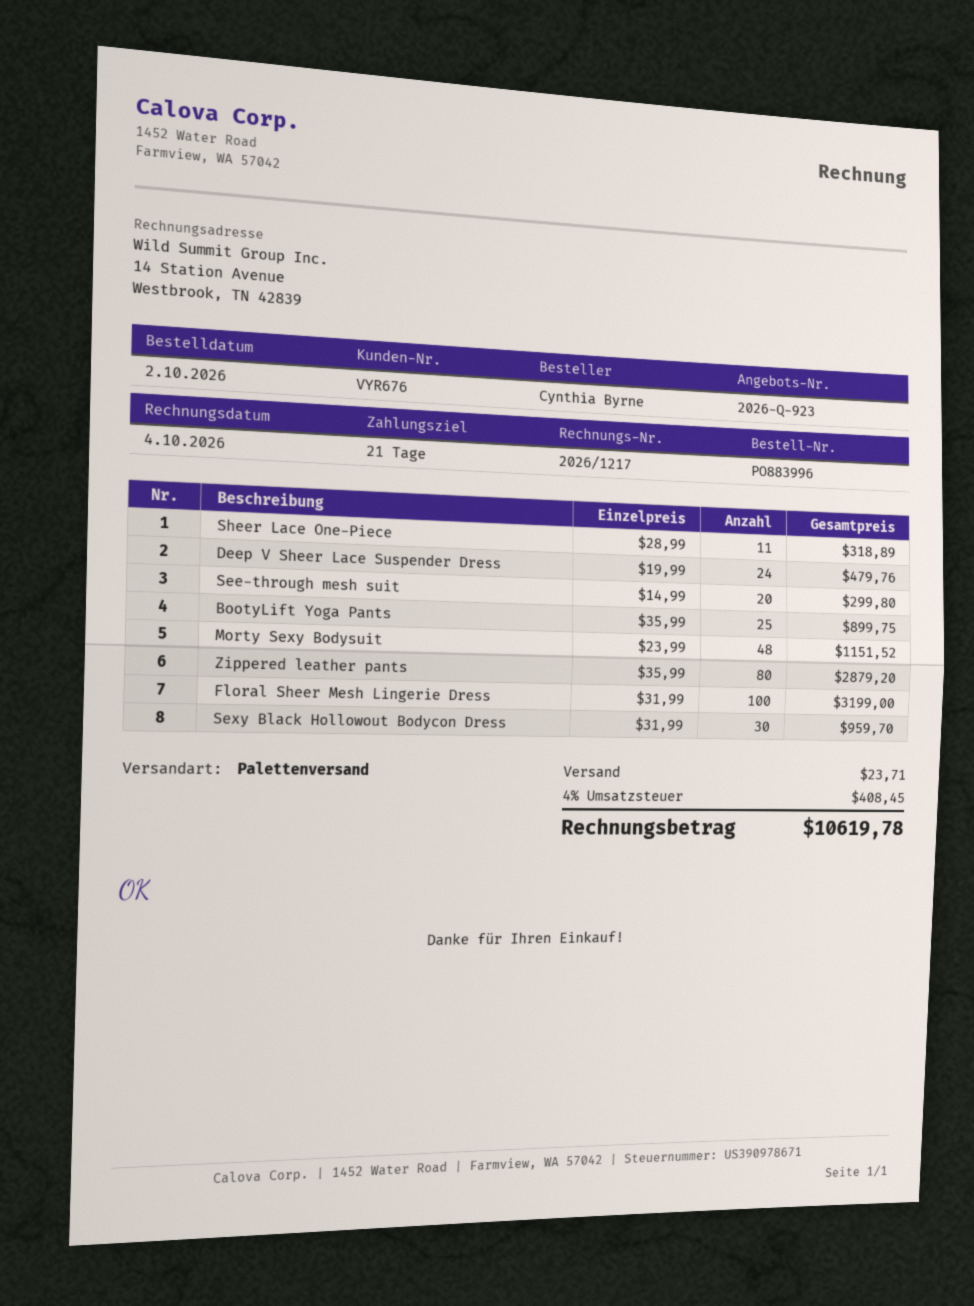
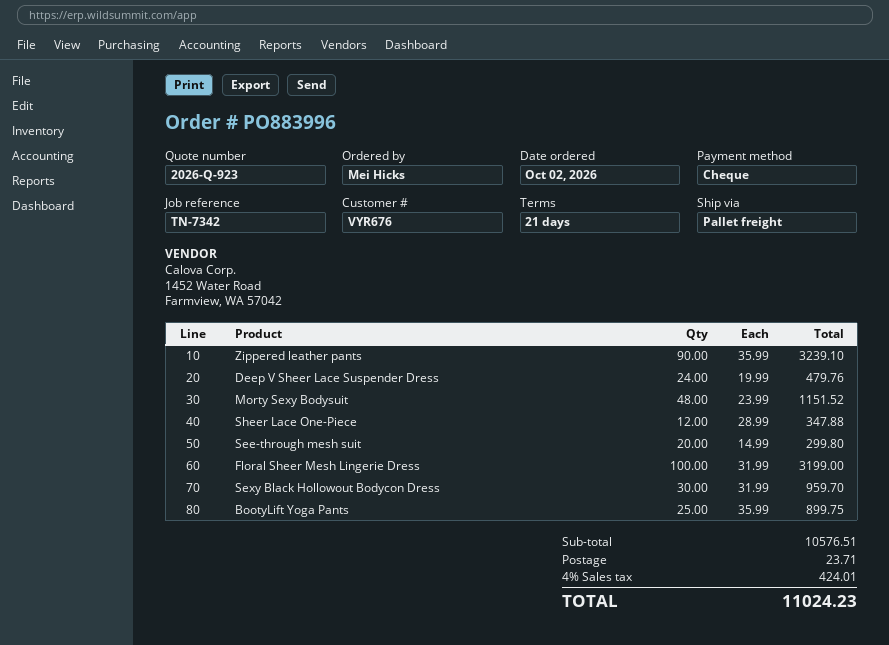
ordered by: Cynthia Byrne -> Mei Hicks
Sheer Lace One-Piece: 11 x 28.99 = 318.89 -> 12 x 28.99 = 347.88
Zippered leather pants: 80 x 35.99 = 2879.20 -> 90 x 35.99 = 3239.10
tax: 4% = 408.45 -> 4% = 424.01
total: 10619.78 -> 11024.23

